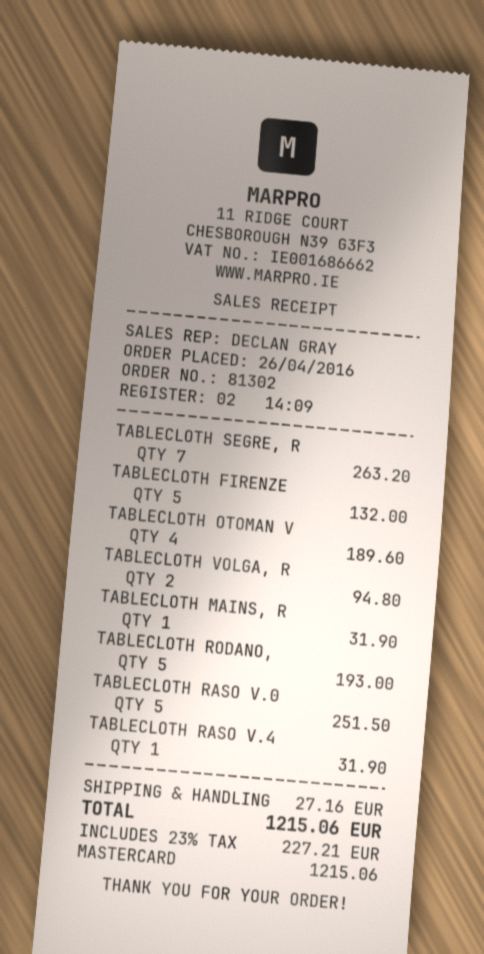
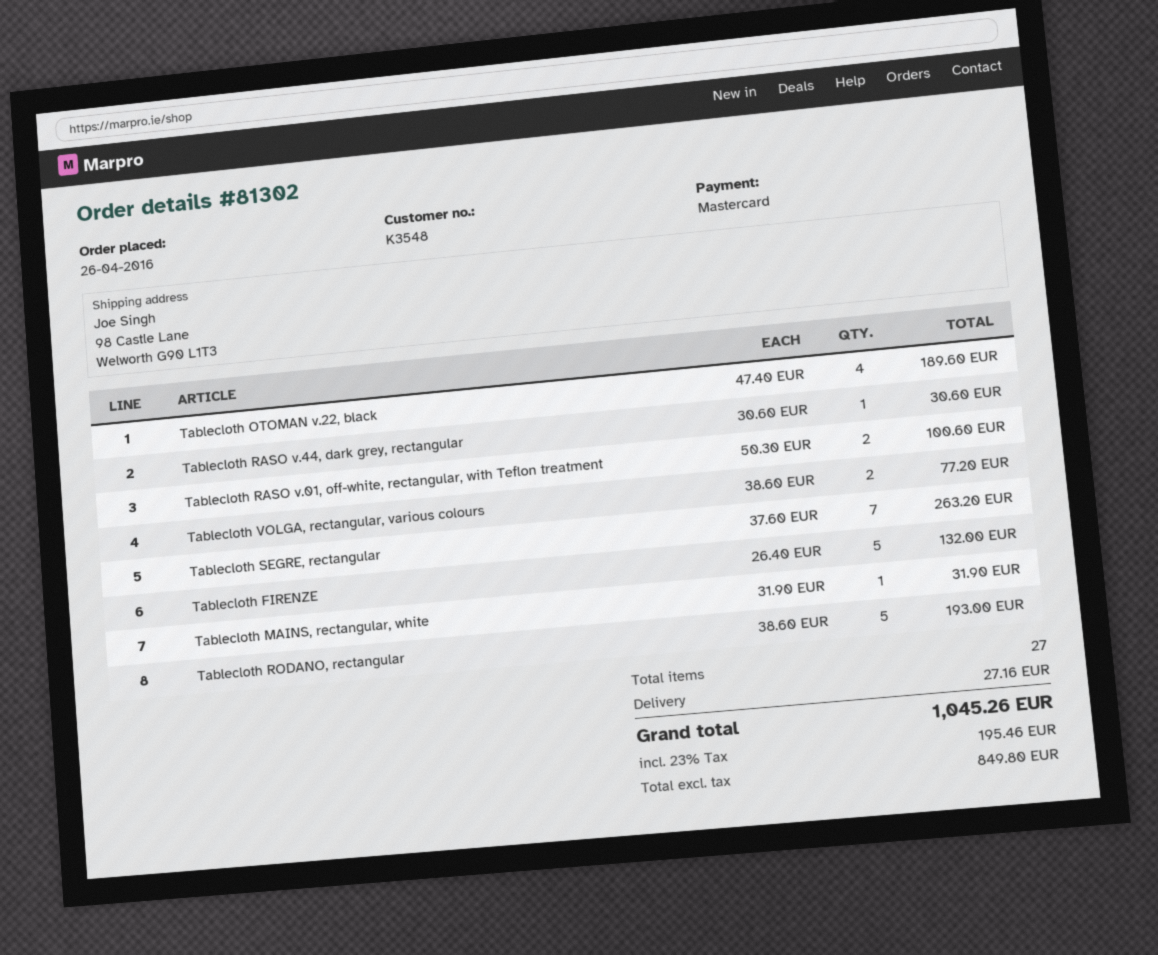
TABLECLOTH VOLGA, R: 2 for 94.80 -> 2 for 77.20
TABLECLOTH RASO V.0: 5 for 251.50 -> 2 for 100.60
TABLECLOTH RASO V.4: 1 for 31.90 -> 1 for 30.60
tax: 23% = 227.21 -> 23% = 195.46
total: 1215.06 -> 1045.26

